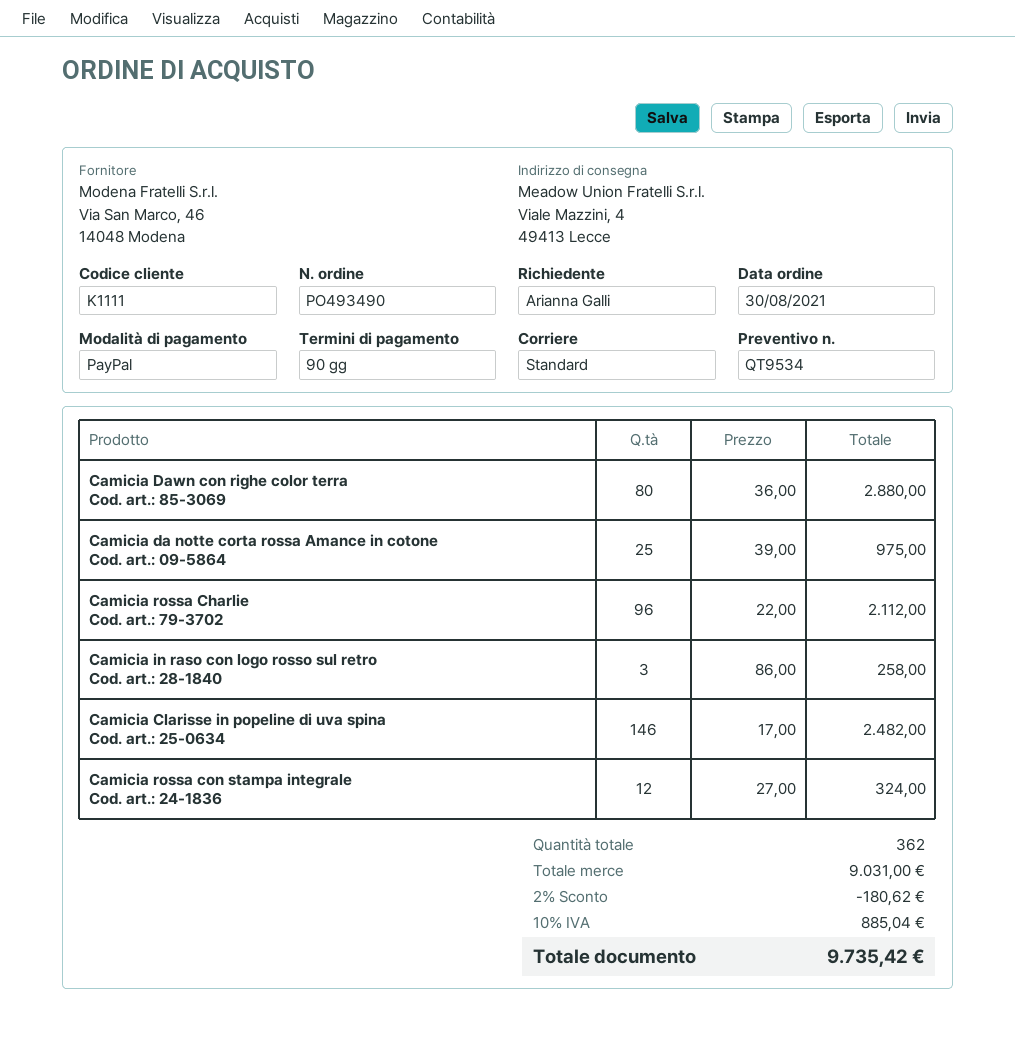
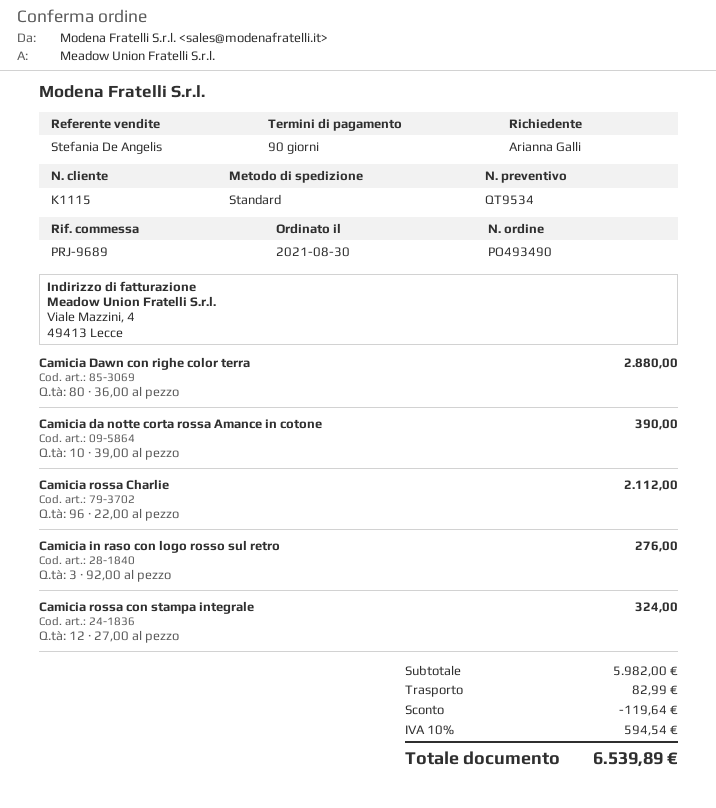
customer number: K1111 -> K1115
Camicia da notte corta rossa Amance in cotone: 25 x 39.00 = 975.00 -> 10 x 39.00 = 390.00
Camicia in raso con logo rosso sul retro: 3 x 86.00 = 258.00 -> 3 x 92.00 = 276.00
Camicia Clarisse in popeline di uva spina: 146 x 17.00 = 2482.00 -> none
subtotal: 9031.00 -> 5982.00
discount: 180.62 -> 119.64
shipping: none -> 82.99
tax: 10% = 885.04 -> 10% = 594.54
total: 9735.42 -> 6539.89

